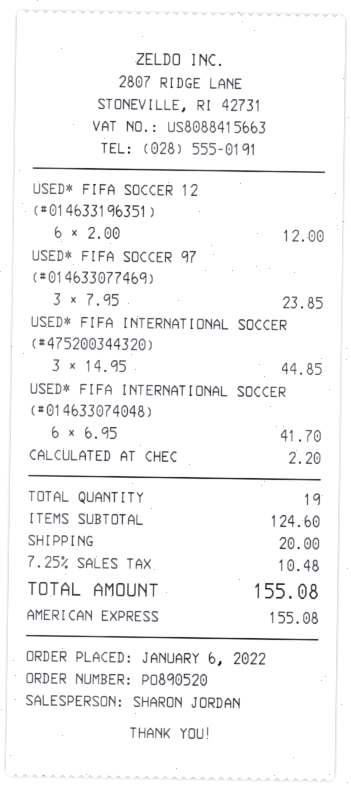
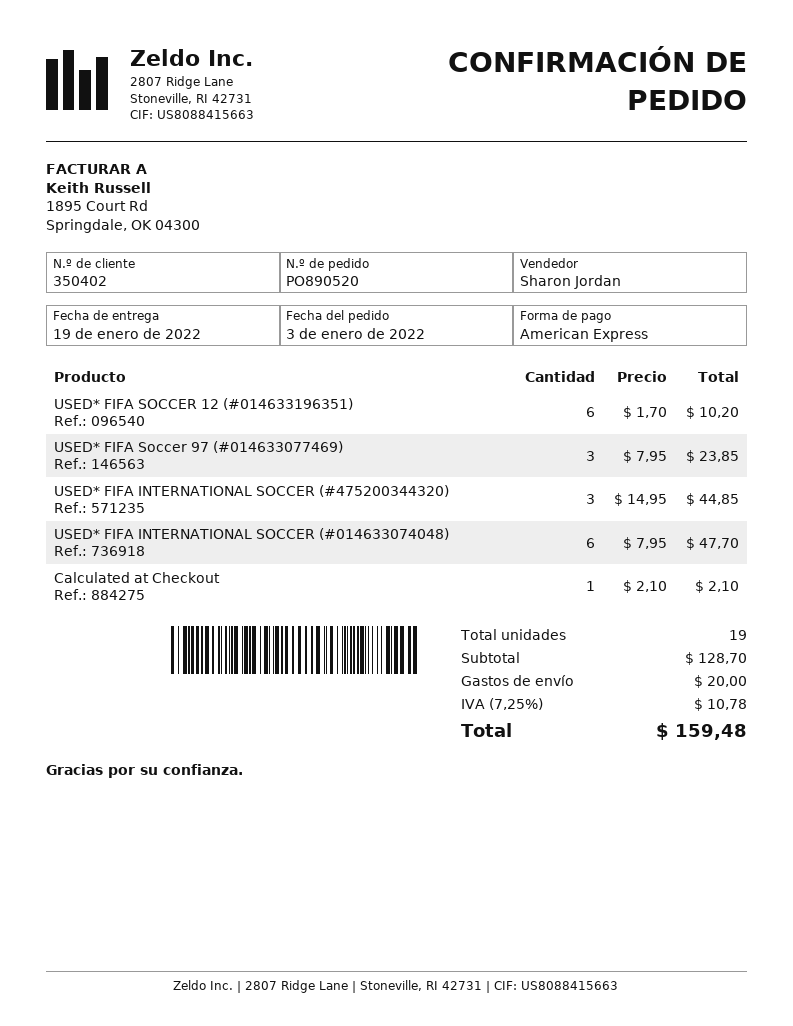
order date: 2022-01-06 -> 2022-01-03
USED* FIFA SOCCER 12 (#014633196351): 6 x 2.00 = 12.00 -> 6 x 1.70 = 10.20
USED* FIFA INTERNATIONAL SOCCER (#014633074048): 6 x 6.95 = 41.70 -> 6 x 7.95 = 47.70
CALCULATED AT CHEC: 1 x 2.20 = 2.20 -> 1 x 2.10 = 2.10
subtotal: 124.60 -> 128.70
tax: 7.25% = 10.48 -> 7.25% = 10.78
total: 155.08 -> 159.48

